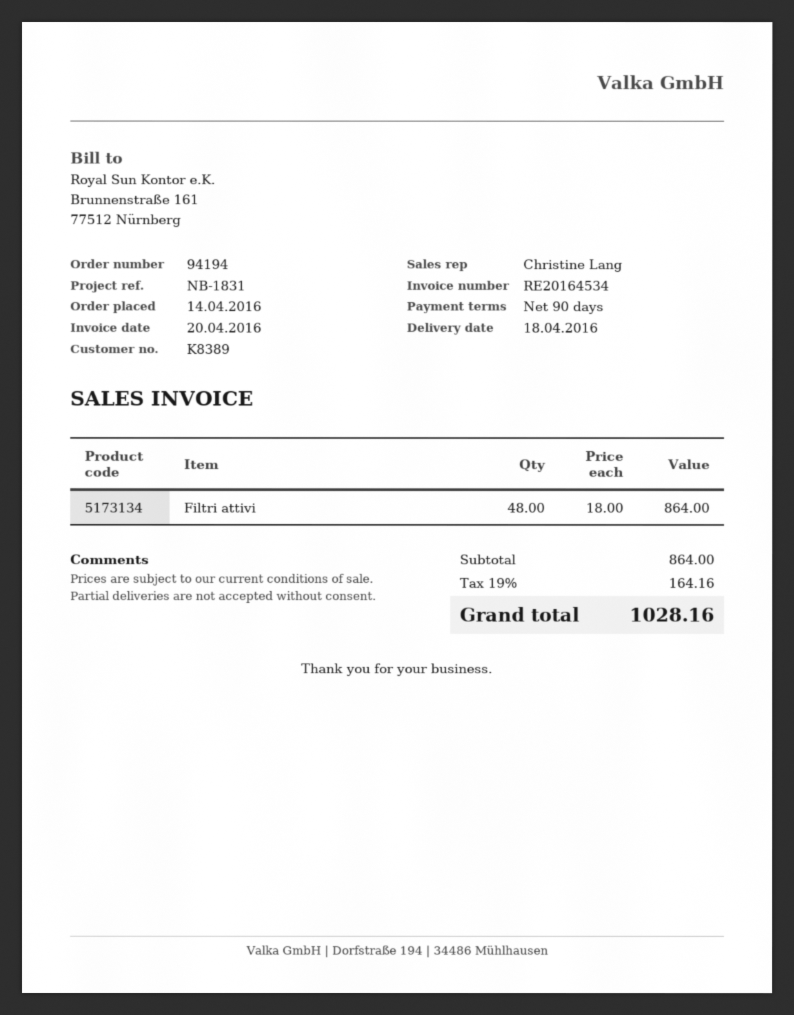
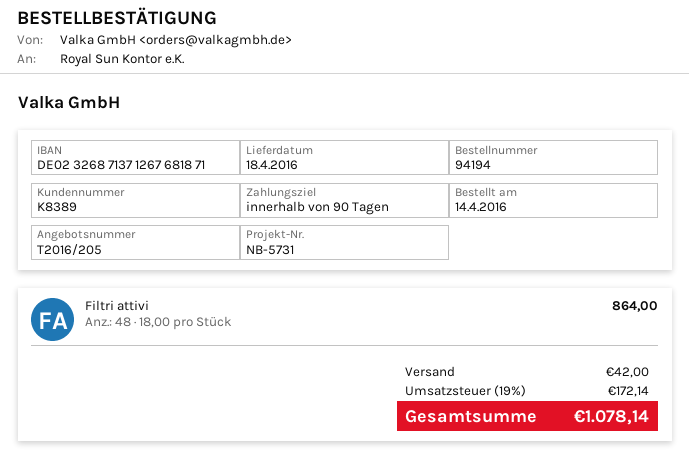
reference: NB-1831 -> NB-5731
shipping: none -> 42.00
tax: 19% = 164.16 -> 19% = 172.14
total: 1028.16 -> 1078.14

